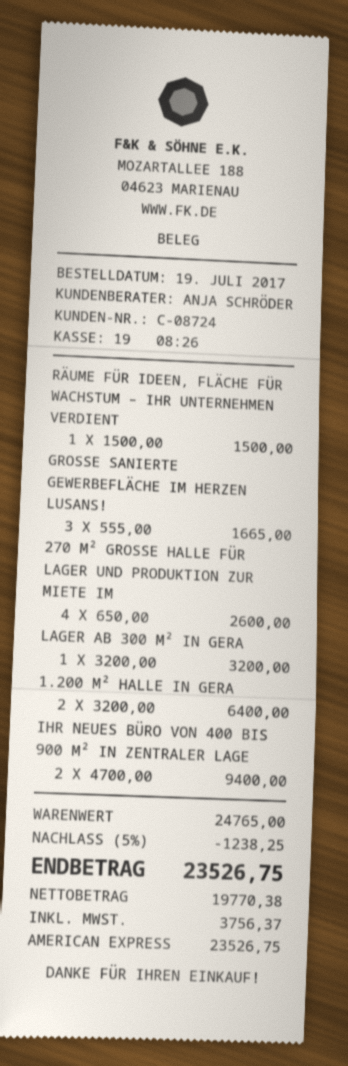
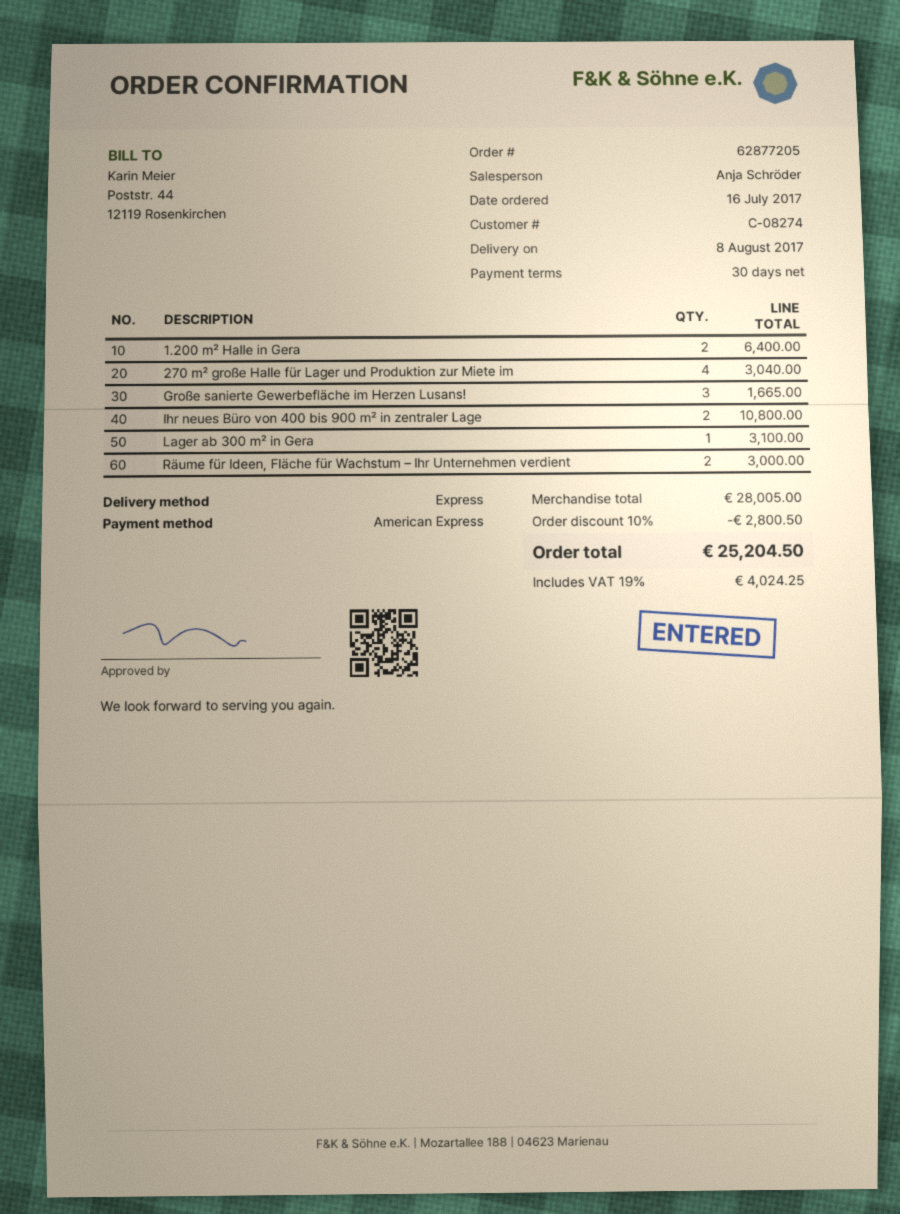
order date: 2017-07-19 -> 2017-07-16
customer number: C-08724 -> C-08274
RÄUME FÜR IDEEN, FLÄCHE FÜR WACHSTUM – IHR UNTERNEHMEN VERDIENT: 1 for 1500.00 -> 2 for 3000.00
270 M² GROSSE HALLE FÜR LAGER UND PRODUKTION ZUR MIETE IM: 4 for 2600.00 -> 4 for 3040.00
LAGER AB 300 M² IN GERA: 1 for 3200.00 -> 1 for 3100.00
IHR NEUES BÜRO VON 400 BIS 900 M² IN ZENTRALER LAGE: 2 for 9400.00 -> 2 for 10800.00
subtotal: 24765.00 -> 28005.00
discount: 5% = 1238.25 -> 10% = 2800.50
tax: 3756.37 -> 4024.25
total: 23526.75 -> 25204.50

